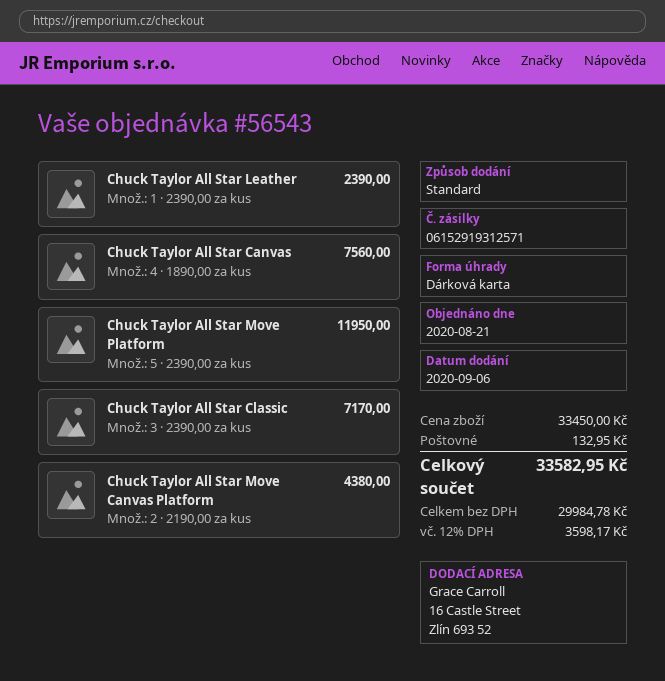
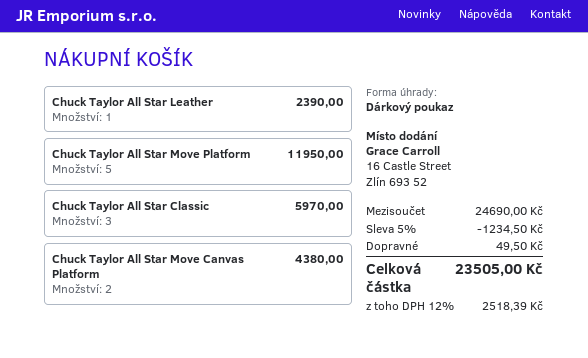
Chuck Taylor All Star Canvas: 4 for 7560.00 -> none
Chuck Taylor All Star Classic: 3 for 7170.00 -> 3 for 5970.00
subtotal: 33450.00 -> 24690.00
discount: none -> 5% = 1234.50
shipping: 132.95 -> 49.50
tax: 12% = 3598.17 -> 12% = 2518.39
total: 33582.95 -> 23505.00

